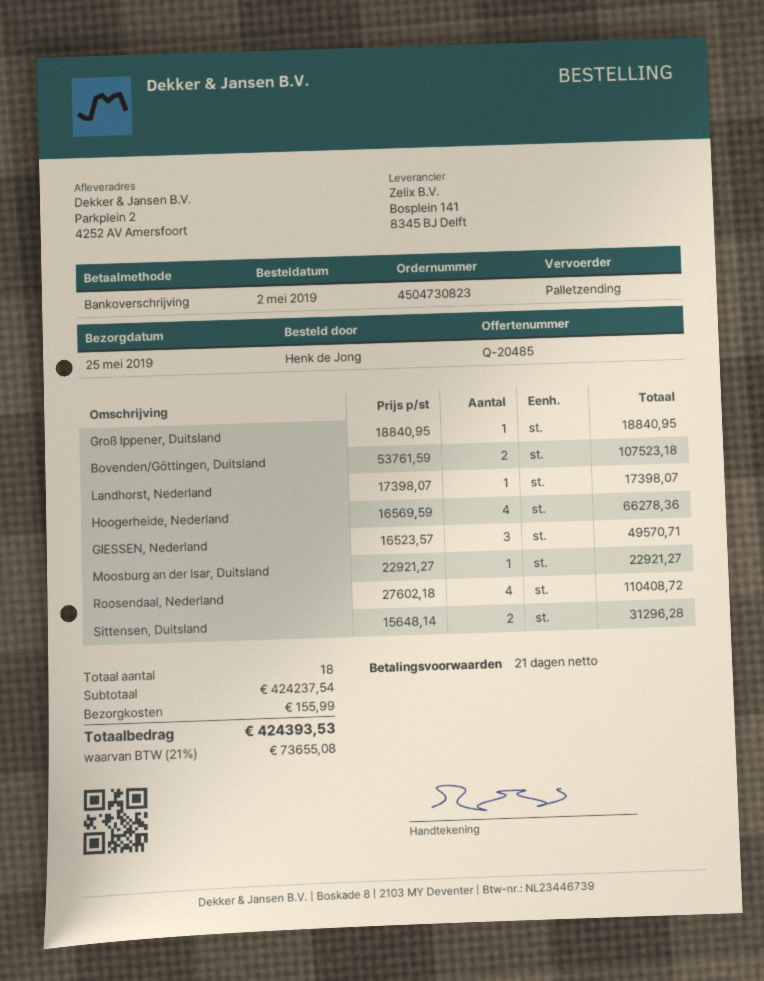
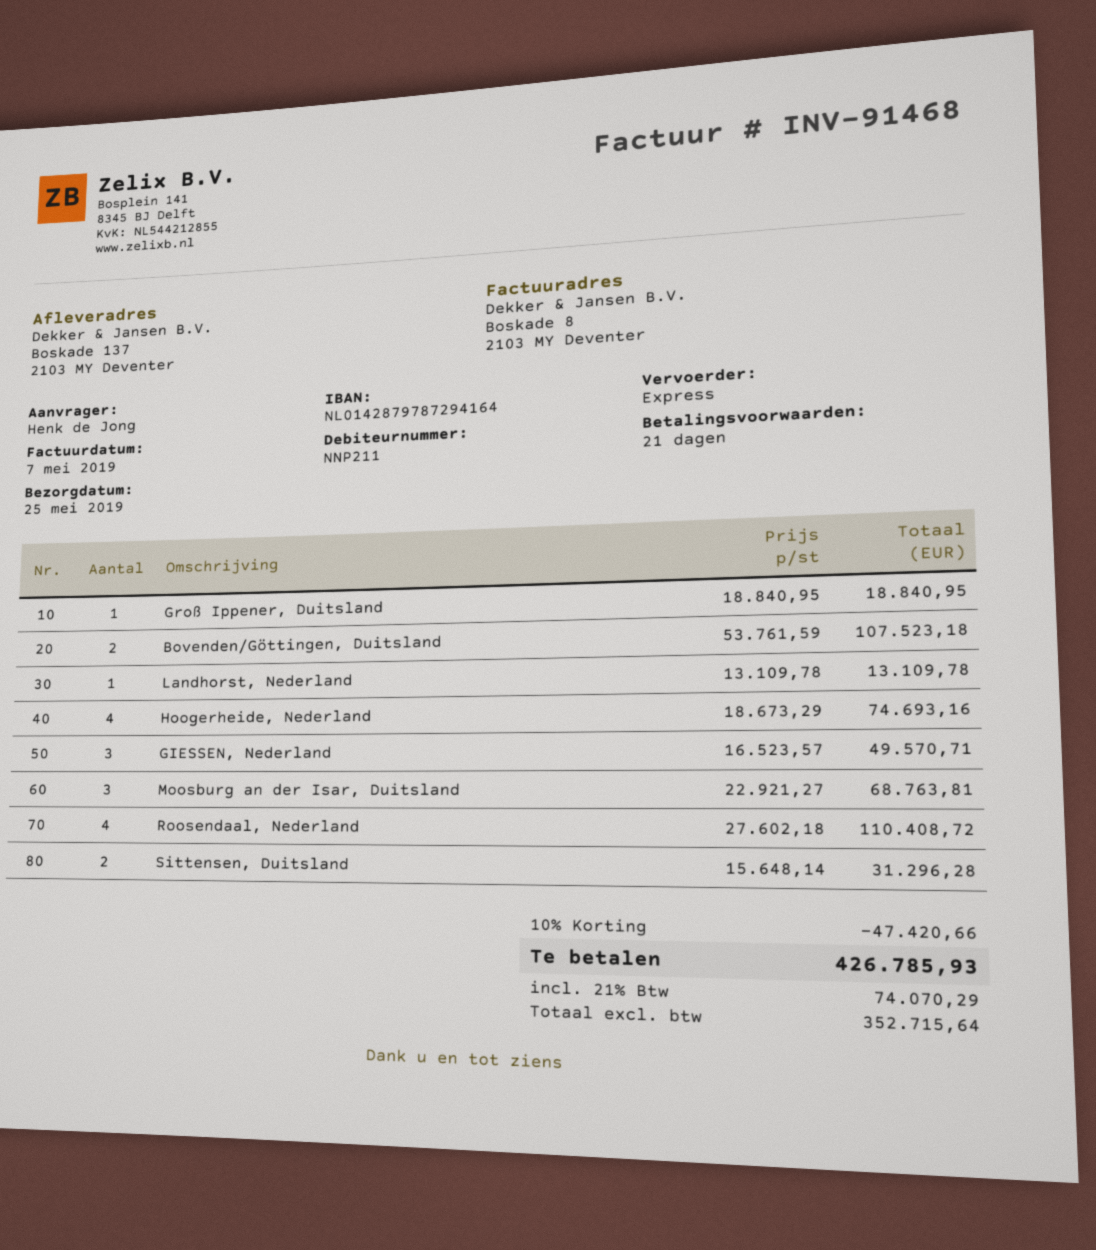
shipping method: pallet freight -> express
ship to: Parkplein 2, 4252 AV Amersfoort -> Boskade 137, 2103 MY Deventer
Landhorst, Nederland: 1 x 17398.07 = 17398.07 -> 1 x 13109.78 = 13109.78
Hoogerheide, Nederland: 4 x 16569.59 = 66278.36 -> 4 x 18673.29 = 74693.16
Moosburg an der Isar, Duitsland: 1 x 22921.27 = 22921.27 -> 3 x 22921.27 = 68763.81
discount: none -> 10% = 47420.66
shipping: 155.99 -> none
tax: 21% = 73655.08 -> 21% = 74070.29
total: 424393.53 -> 426785.93

